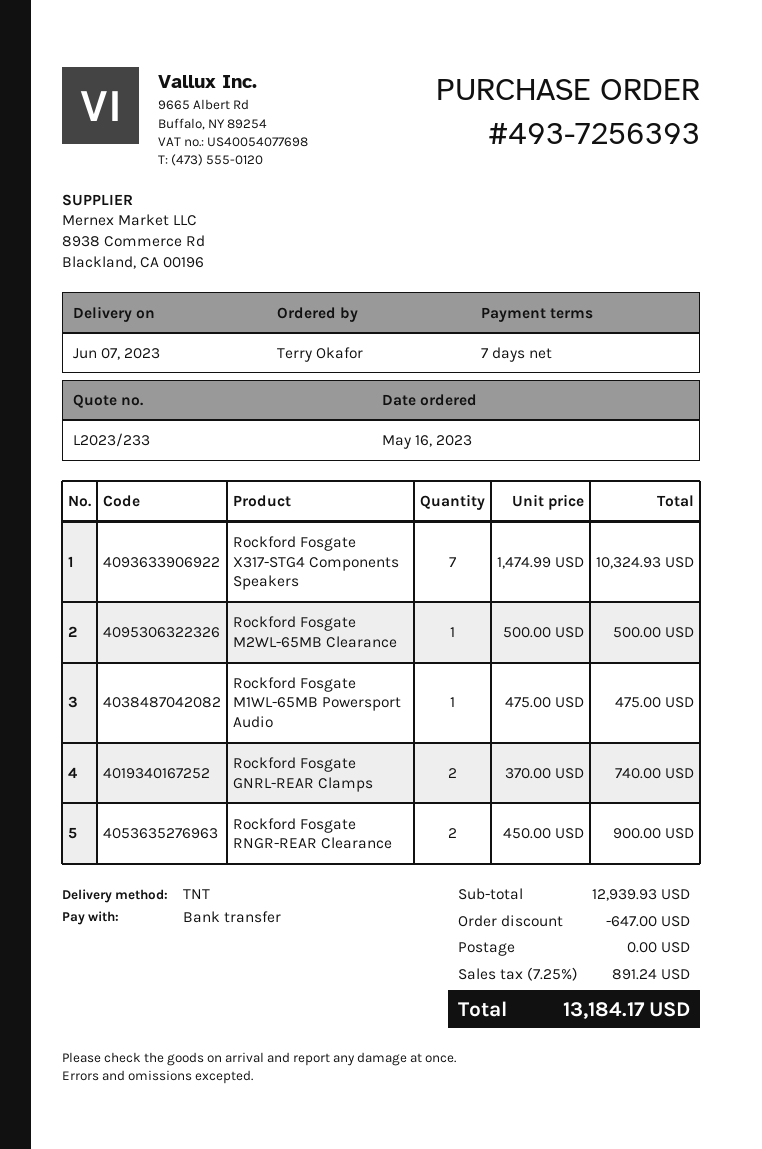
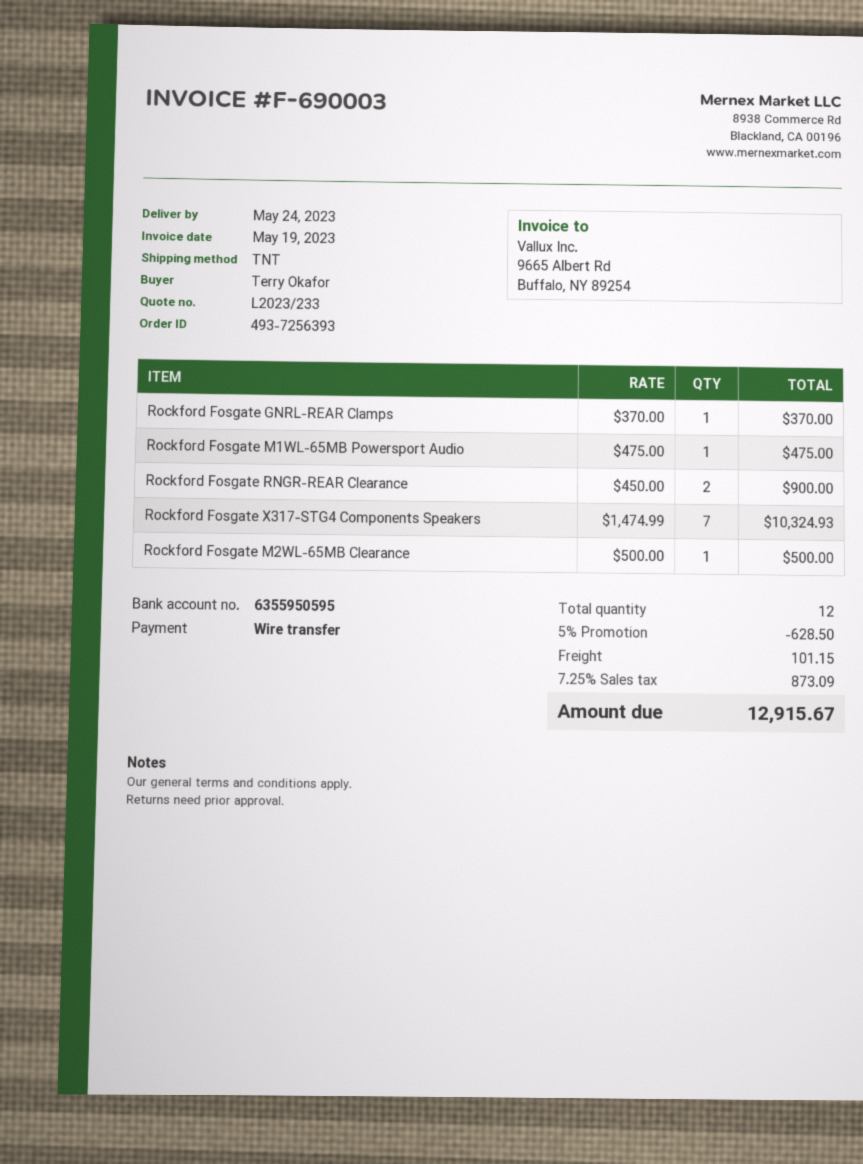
delivery date: 2023-06-07 -> 2023-05-24
Rockford Fosgate GNRL-REAR Clamps: 2 x 370.00 = 740.00 -> 1 x 370.00 = 370.00
discount: 647.00 -> 628.50
shipping: 0.00 -> 101.15
tax: 7.25% = 891.24 -> 7.25% = 873.09
total: 13184.17 -> 12915.67

